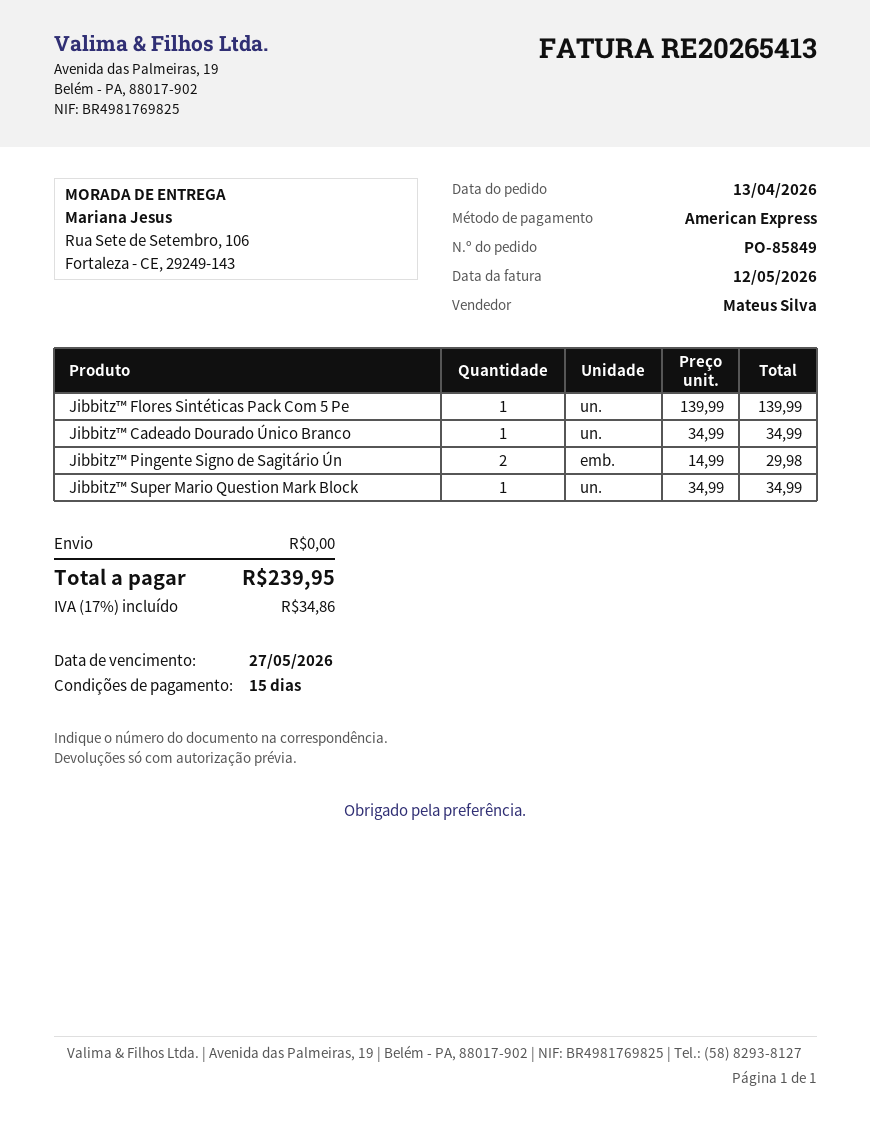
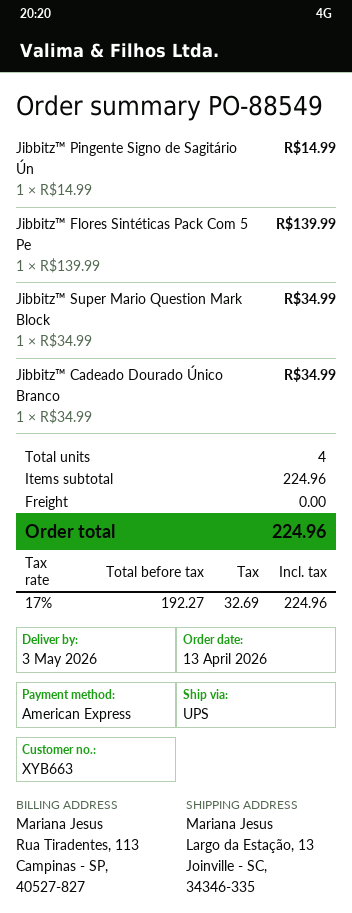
order number: PO-85849 -> PO-88549
ship to: Rua Sete de Setembro, 106, Fortaleza - CE, 29249-143 -> Largo da Estação, 13, Joinville - SC, 34346-335
Jibbitz™ Pingente Signo de Sagitário Ún: 2 x 14.99 = 29.98 -> 1 x 14.99 = 14.99
tax: 17% = 34.86 -> 17% = 32.69
total: 239.95 -> 224.96

